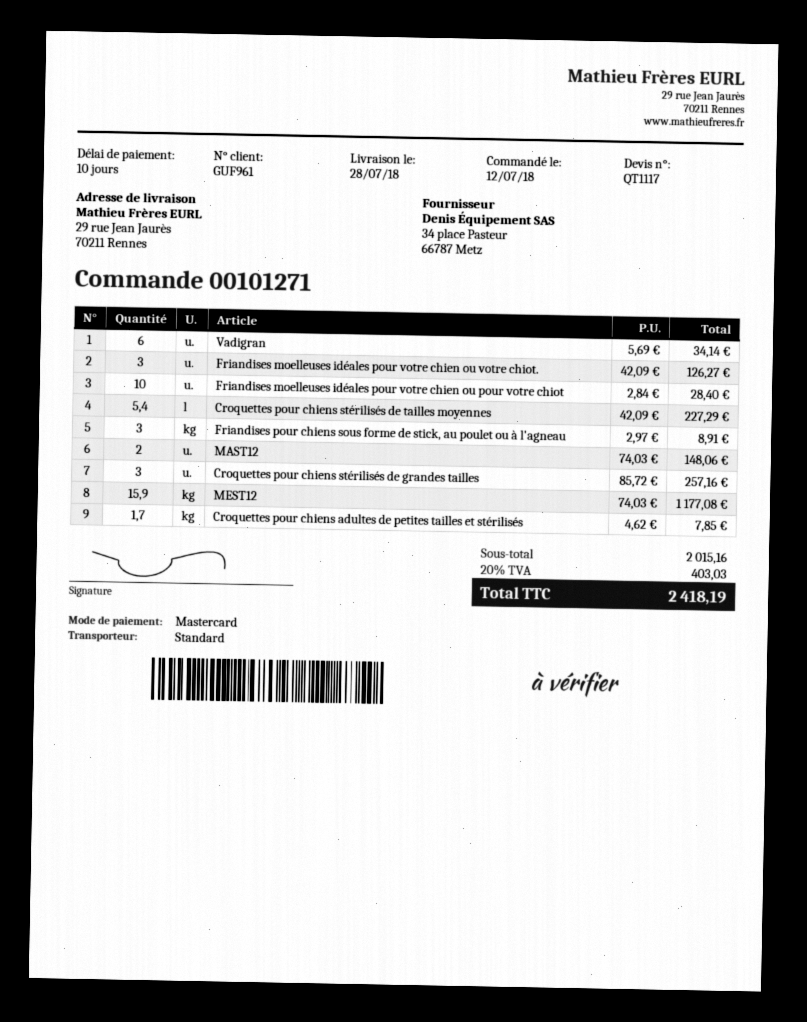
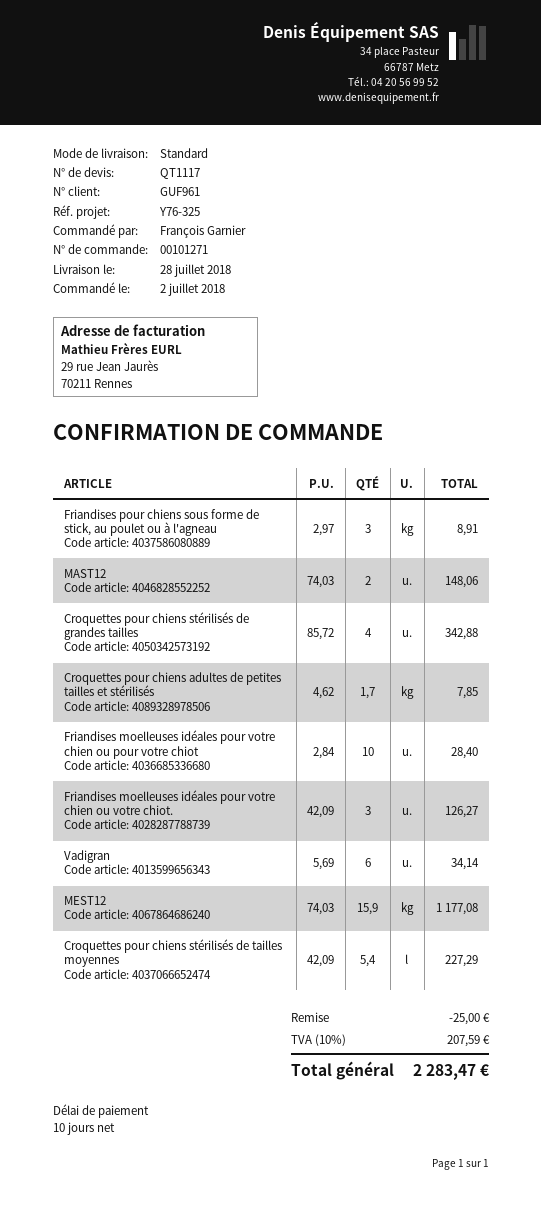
order date: 2018-07-12 -> 2018-07-02
Croquettes pour chiens stérilisés de grandes tailles: 3 x 85.72 = 257.16 -> 4 x 85.72 = 342.88
discount: none -> 25.00
tax: 20% = 403.03 -> 10% = 207.59
total: 2418.19 -> 2283.47

